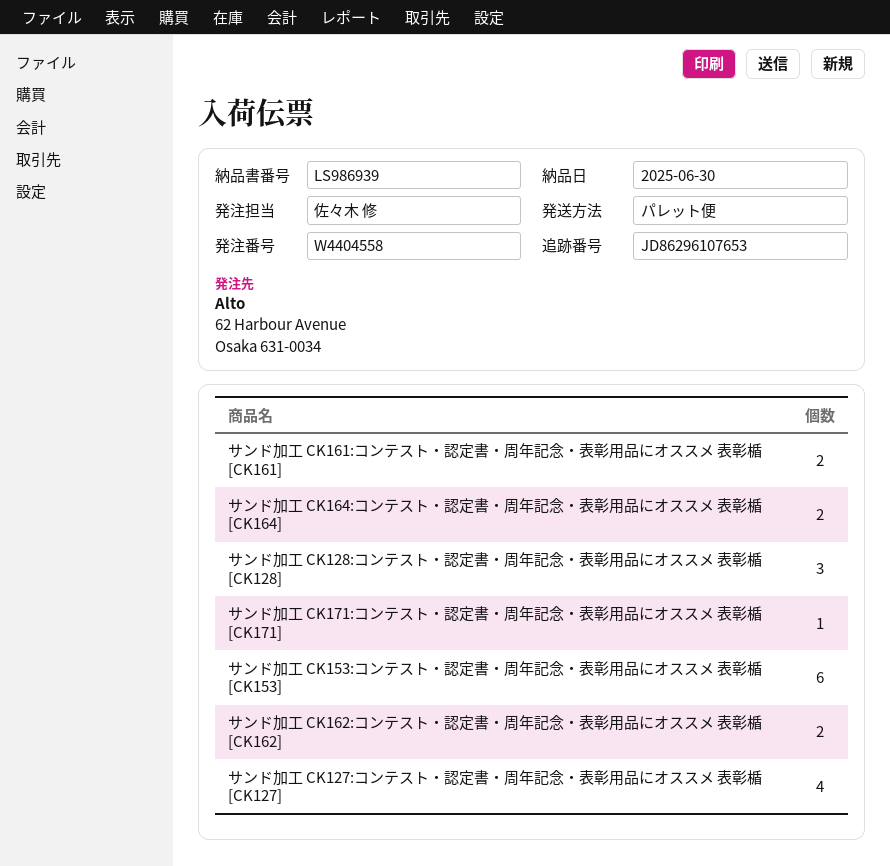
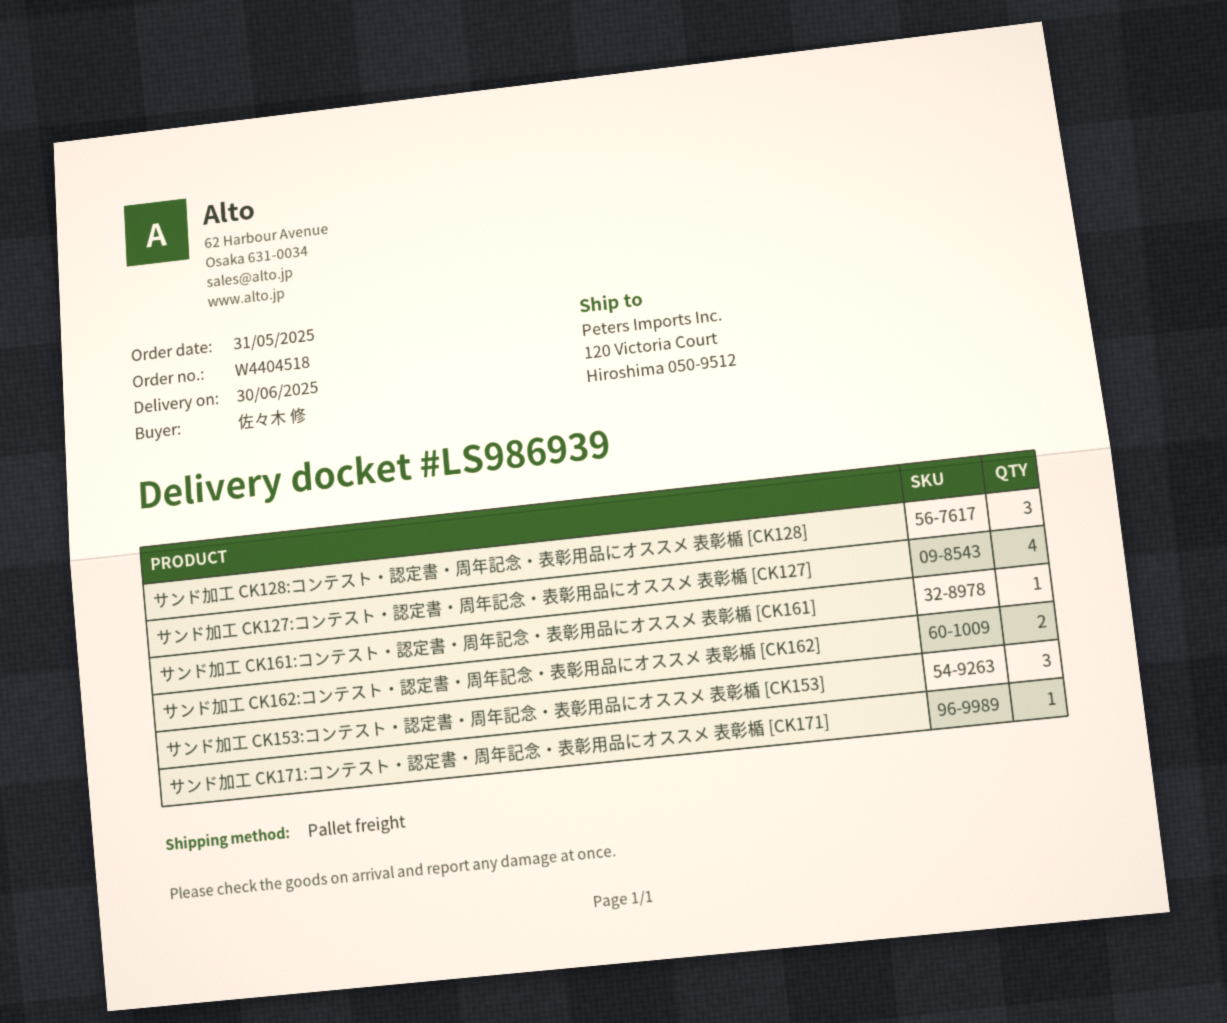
order number: W4404558 -> W4404518
サンド加工 CK161:コンテスト・認定書・周年記念・表彰用品にオススメ 表彰楯 [CK161]: 2 -> 1
サンド加工 CK164:コンテスト・認定書・周年記念・表彰用品にオススメ 表彰楯 [CK164]: 2 -> none
サンド加工 CK153:コンテスト・認定書・周年記念・表彰用品にオススメ 表彰楯 [CK153]: 6 -> 3

